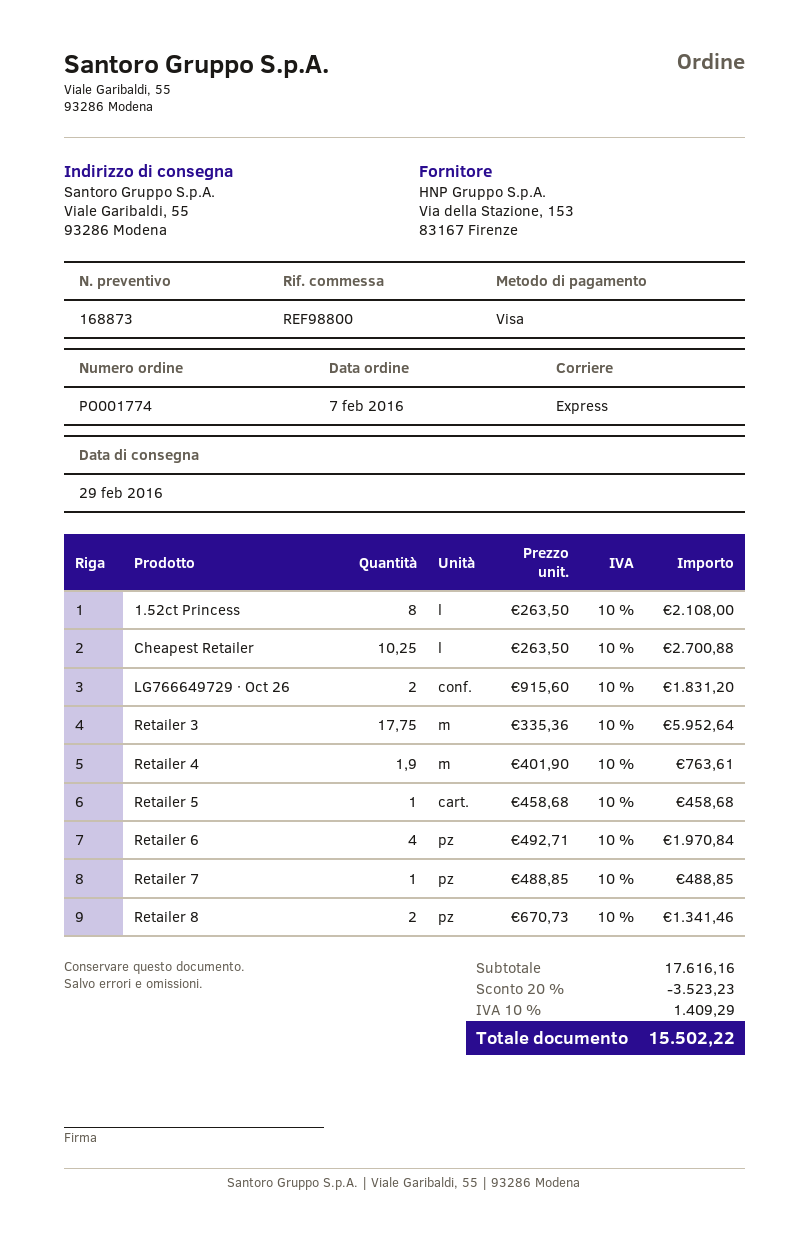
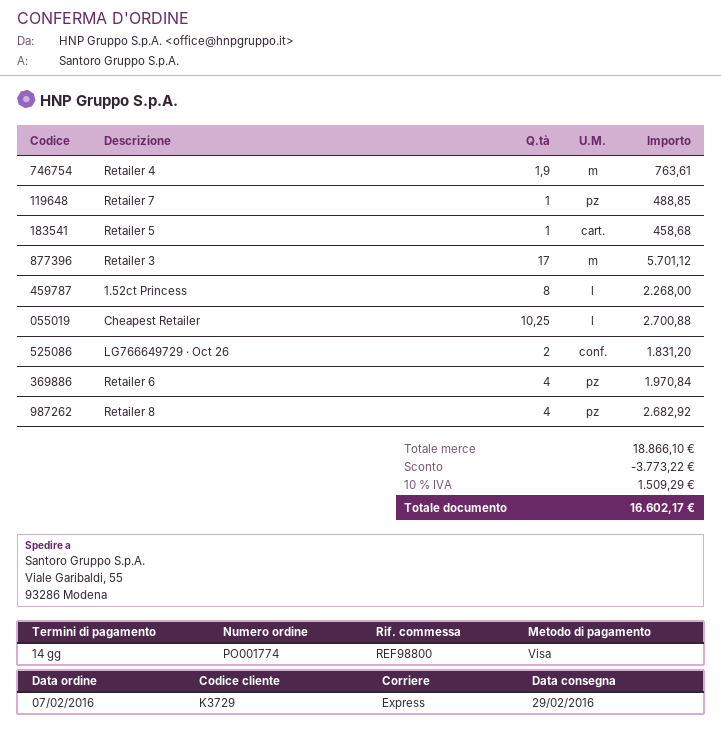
1.52ct Princess: 8 for 2108.00 -> 8 for 2268.00
Retailer 3: 17.75 for 5952.64 -> 17 for 5701.12
Retailer 8: 2 for 1341.46 -> 4 for 2682.92
subtotal: 17616.16 -> 18866.10
discount: 3523.23 -> 3773.22
tax: 10% = 1409.29 -> 10% = 1509.29
total: 15502.22 -> 16602.17

